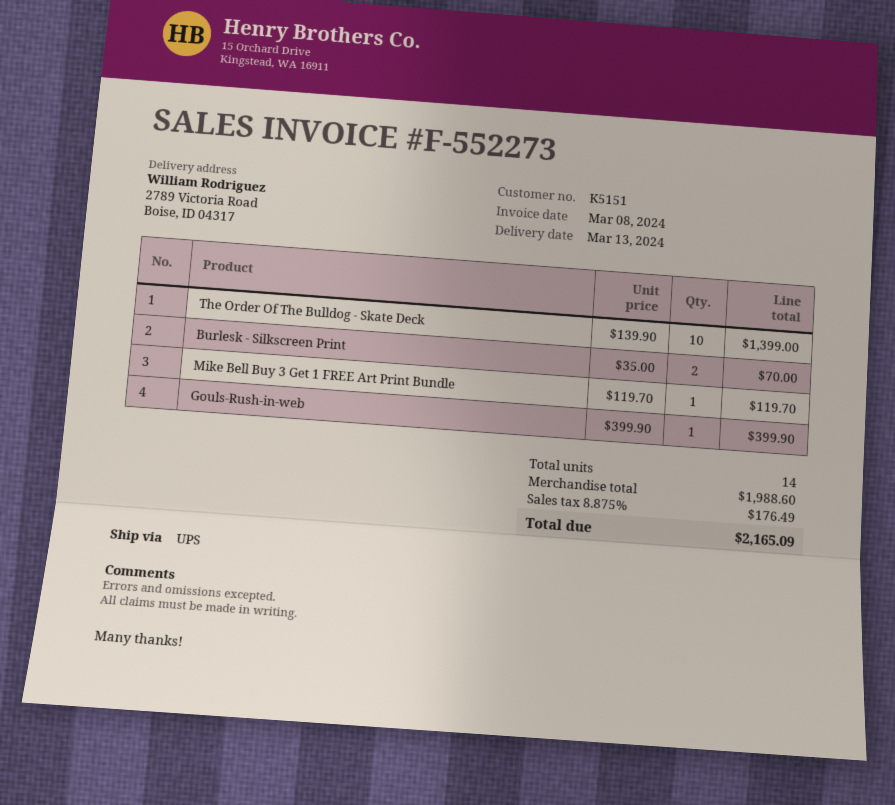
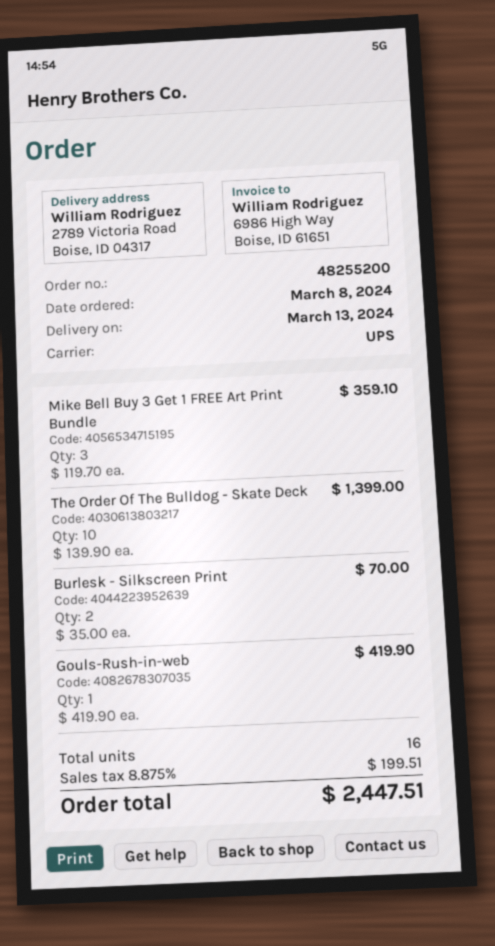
Mike Bell Buy 3 Get 1 FREE Art Print Bundle: 1 x 119.70 = 119.70 -> 3 x 119.70 = 359.10
Gouls-Rush-in-web: 1 x 399.90 = 399.90 -> 1 x 419.90 = 419.90
total quantity: 14 -> 16
tax: 8.875% = 176.49 -> 8.875% = 199.51
total: 2165.09 -> 2447.51

